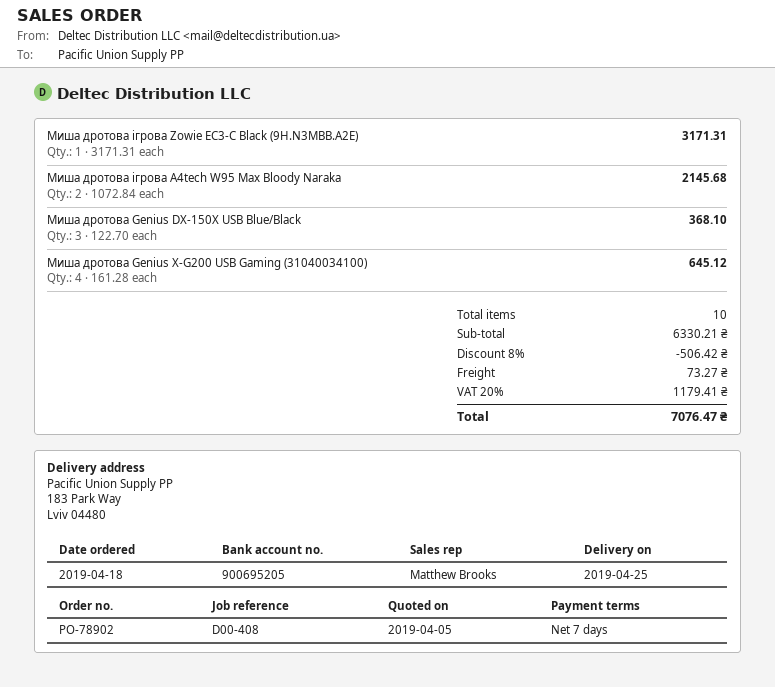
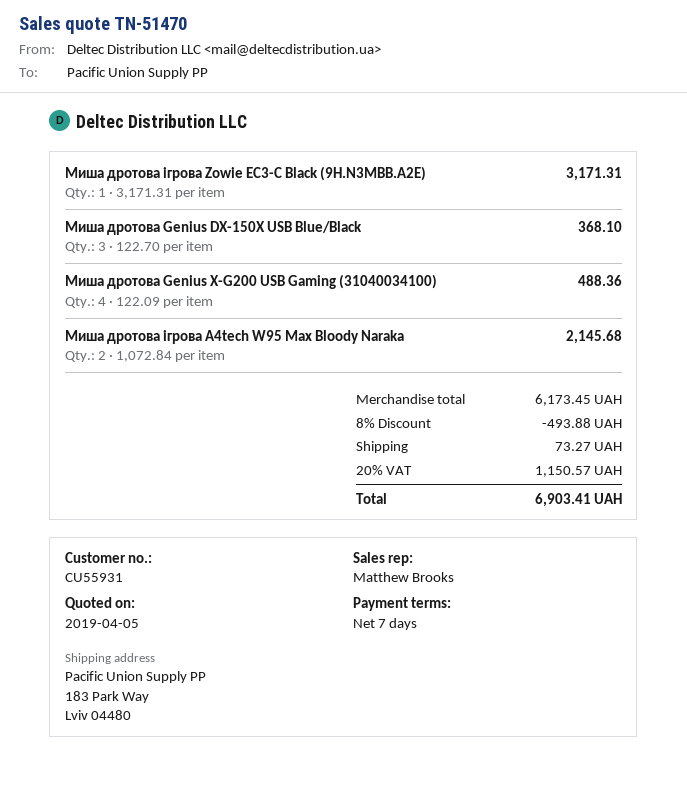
Миша дротова Genius X-G200 USB Gaming (31040034100): 4 x 161.28 = 645.12 -> 4 x 122.09 = 488.36
subtotal: 6330.21 -> 6173.45
discount: 8% = 506.42 -> 8% = 493.88
tax: 20% = 1179.41 -> 20% = 1150.57
total: 7076.47 -> 6903.41

